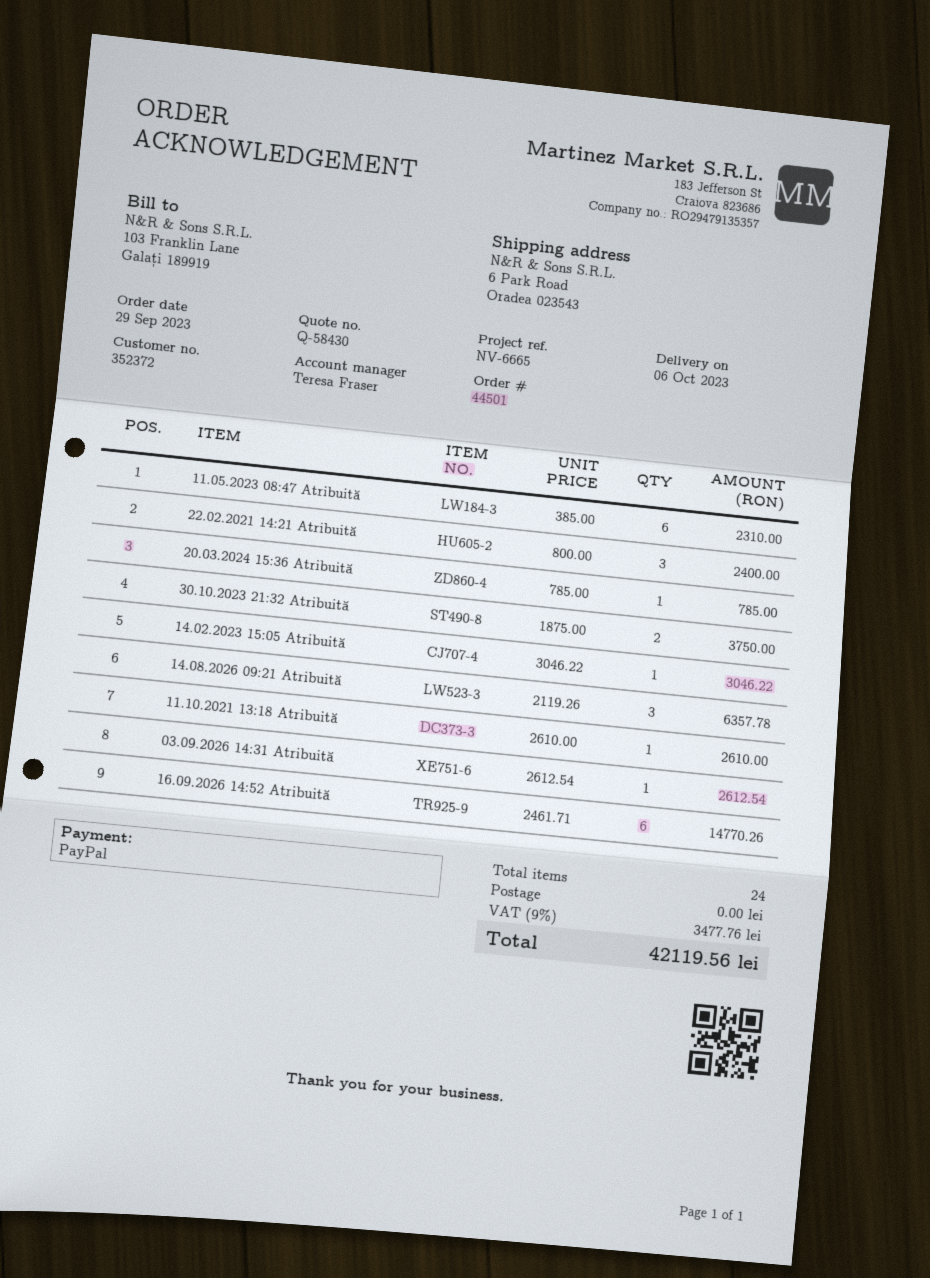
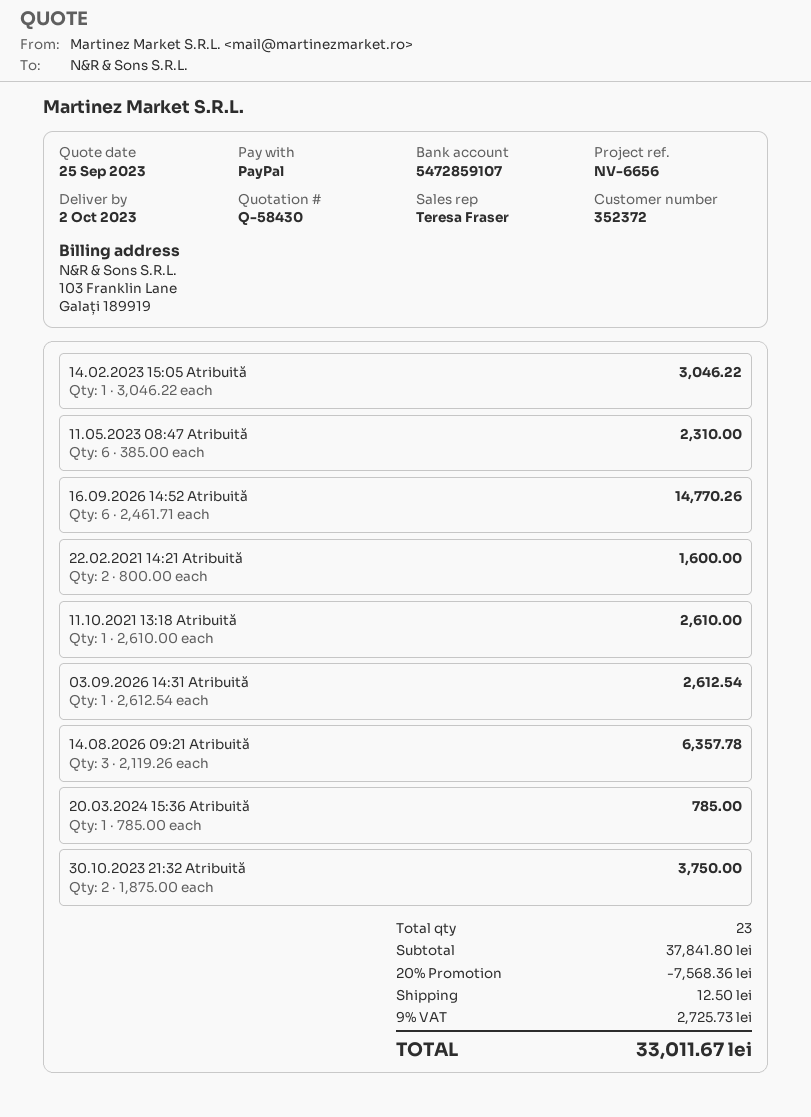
delivery date: 2023-10-06 -> 2023-10-02
reference: NV-6665 -> NV-6656
22.02.2021 14:21 Atribuită: 3 x 800.00 = 2400.00 -> 2 x 800.00 = 1600.00
total quantity: 24 -> 23
discount: none -> 20% = 7568.36
shipping: 0.00 -> 12.50
tax: 9% = 3477.76 -> 9% = 2725.73
total: 42119.56 -> 33011.67

